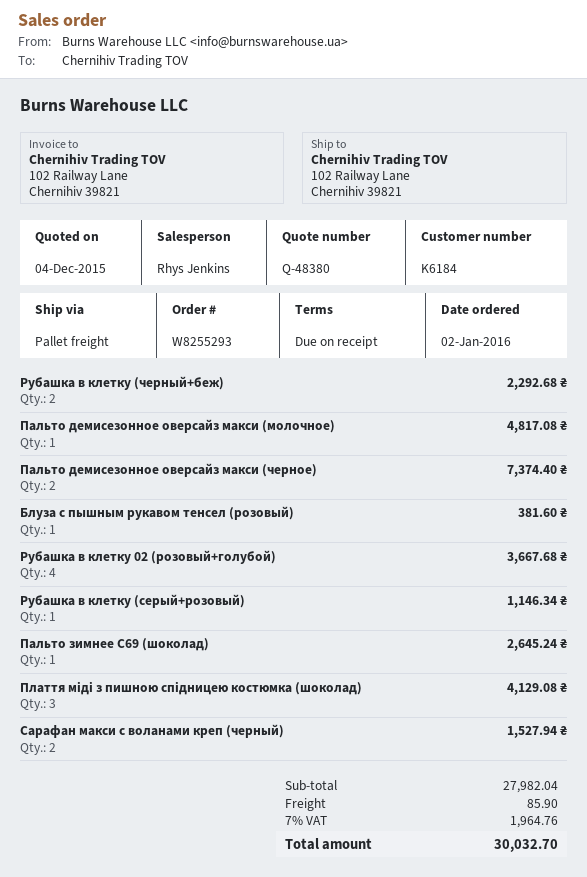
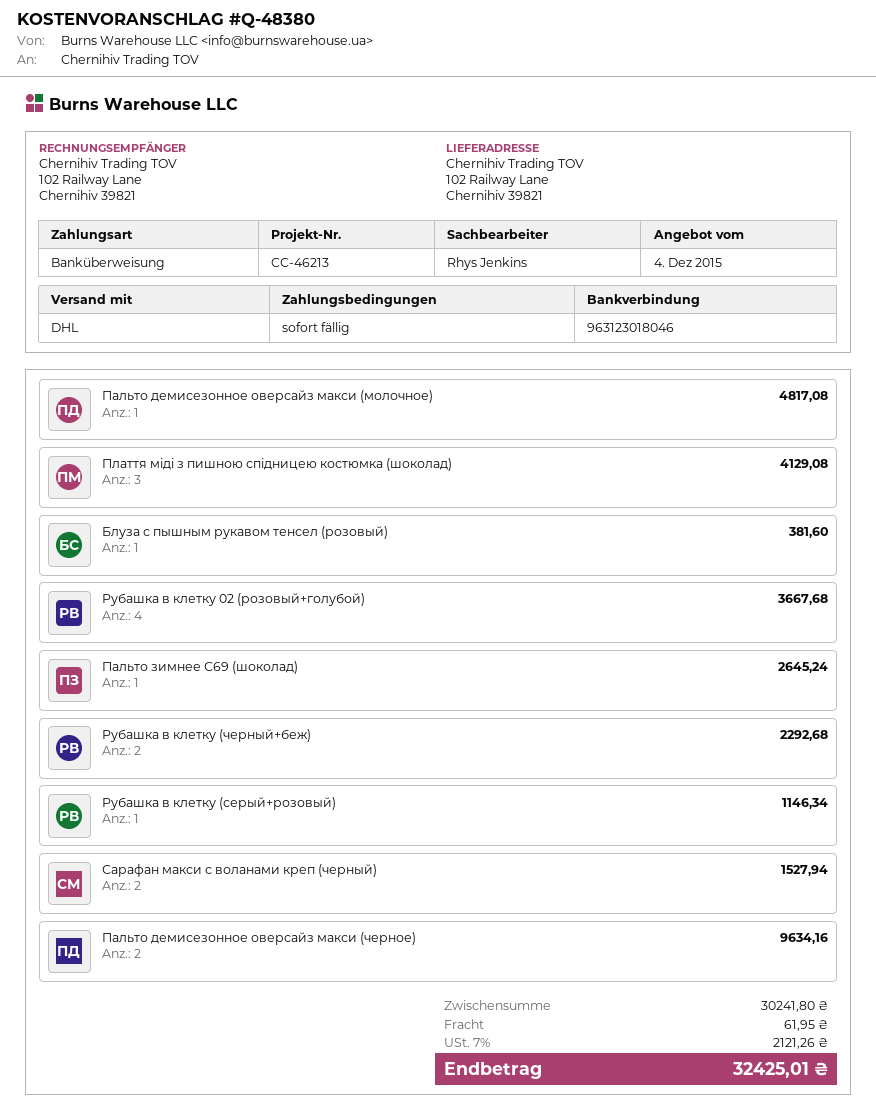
shipping method: pallet freight -> DHL
Пальто демисезонное оверсайз макси (черное): 2 for 7374.40 -> 2 for 9634.16
subtotal: 27982.04 -> 30241.80
shipping: 85.90 -> 61.95
tax: 7% = 1964.76 -> 7% = 2121.26
total: 30032.70 -> 32425.01

